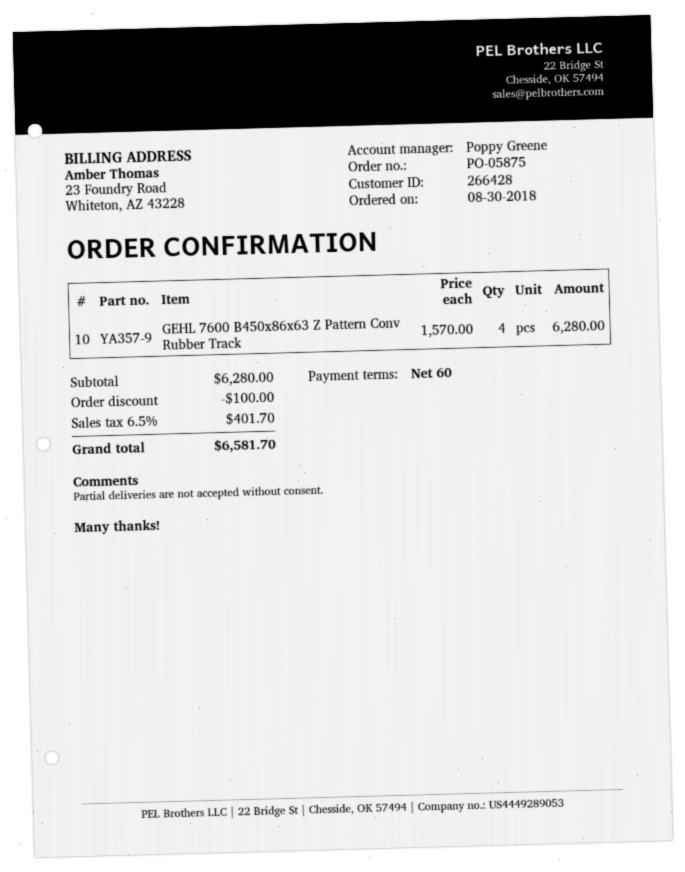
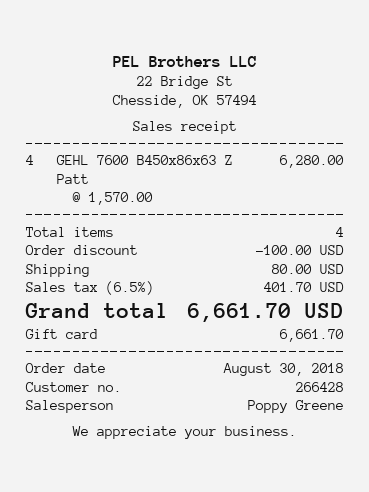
shipping: none -> 80.00
total: 6581.70 -> 6661.70

